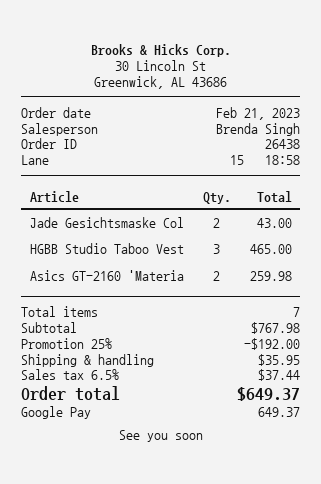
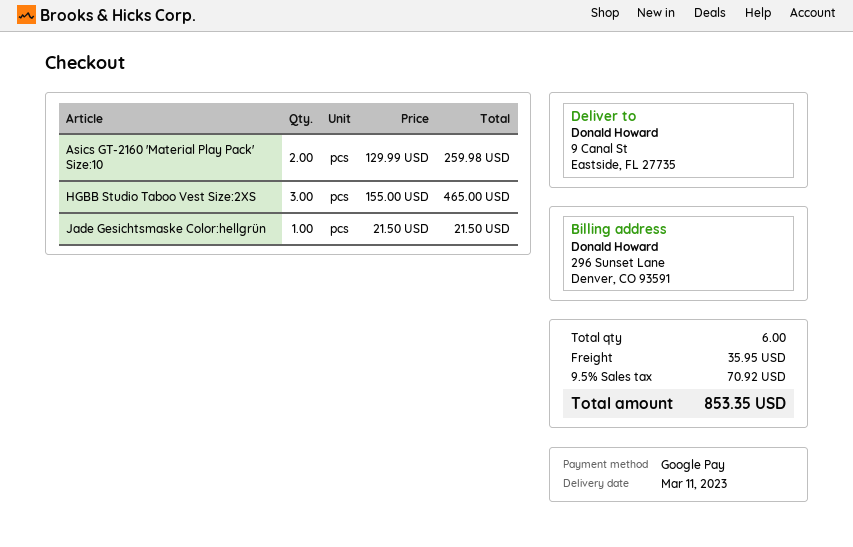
Jade Gesichtsmaske Col: 2 for 43.00 -> 1 for 21.50
total quantity: 7 -> 6
discount: 25% = 192.00 -> none
tax: 6.5% = 37.44 -> 9.5% = 70.92
total: 649.37 -> 853.35

